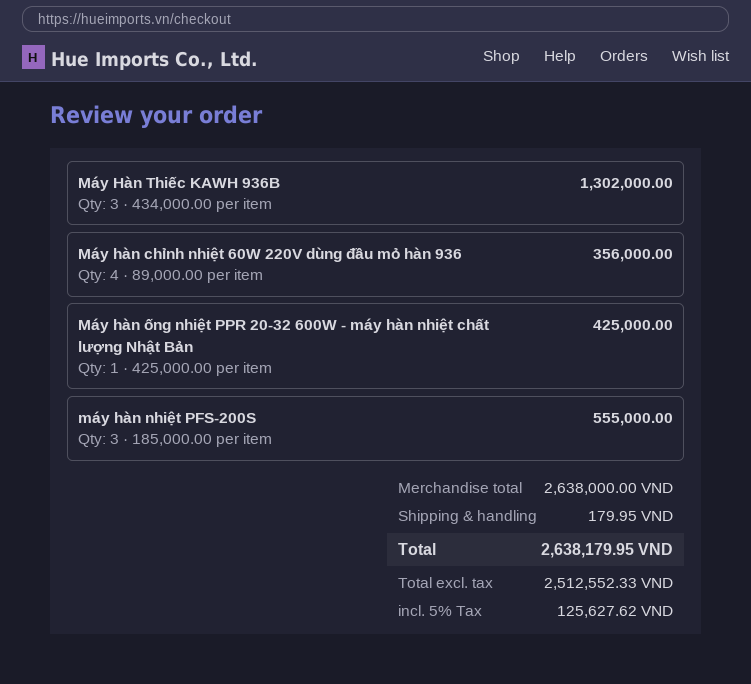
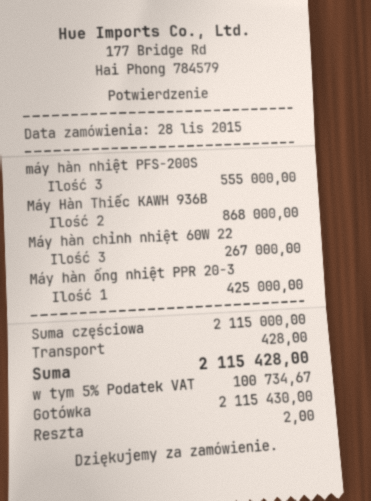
Máy Hàn Thiếc KAWH 936B: 3 for 1302000.00 -> 2 for 868000.00
Máy hàn chỉnh nhiệt 60W 220V dùng đầu mỏ hàn 936: 4 for 356000.00 -> 3 for 267000.00
subtotal: 2638000.00 -> 2115000.00
shipping: 179.95 -> 428.00
tax: 5% = 125627.62 -> 5% = 100734.67
total: 2638179.95 -> 2115428.00

